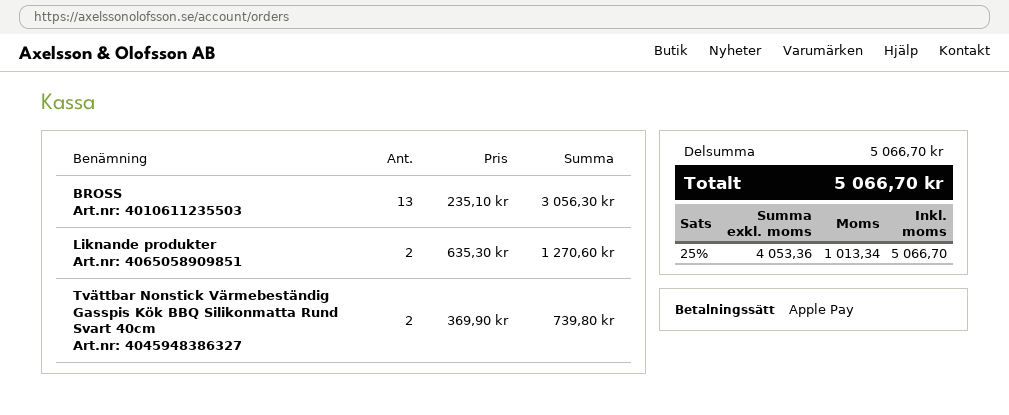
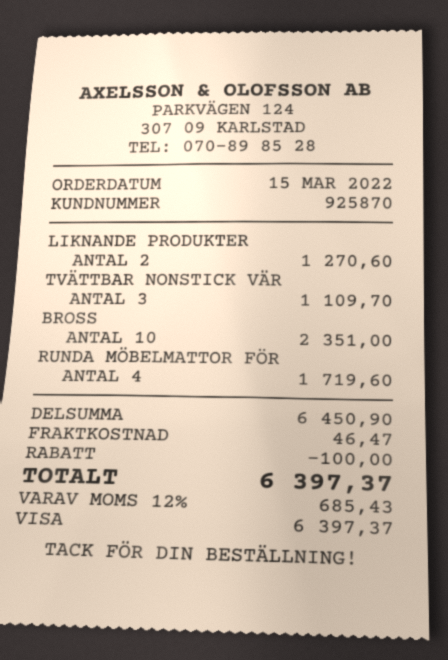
payment method: Apple Pay -> Visa
BROSS: 13 for 3056.30 -> 10 for 2351.00
Tvättbar Nonstick Värmebeständig Gasspis Kök BBQ Silikonmatta Rund Svart 40cm: 2 for 739.80 -> 3 for 1109.70
RUNDA MÖBELMATTOR FÖR: none -> 4 for 1719.60
subtotal: 5066.70 -> 6450.90
discount: none -> 100.00
shipping: none -> 46.47
tax: 25% = 1013.34 -> 12% = 685.43
total: 5066.70 -> 6397.37

